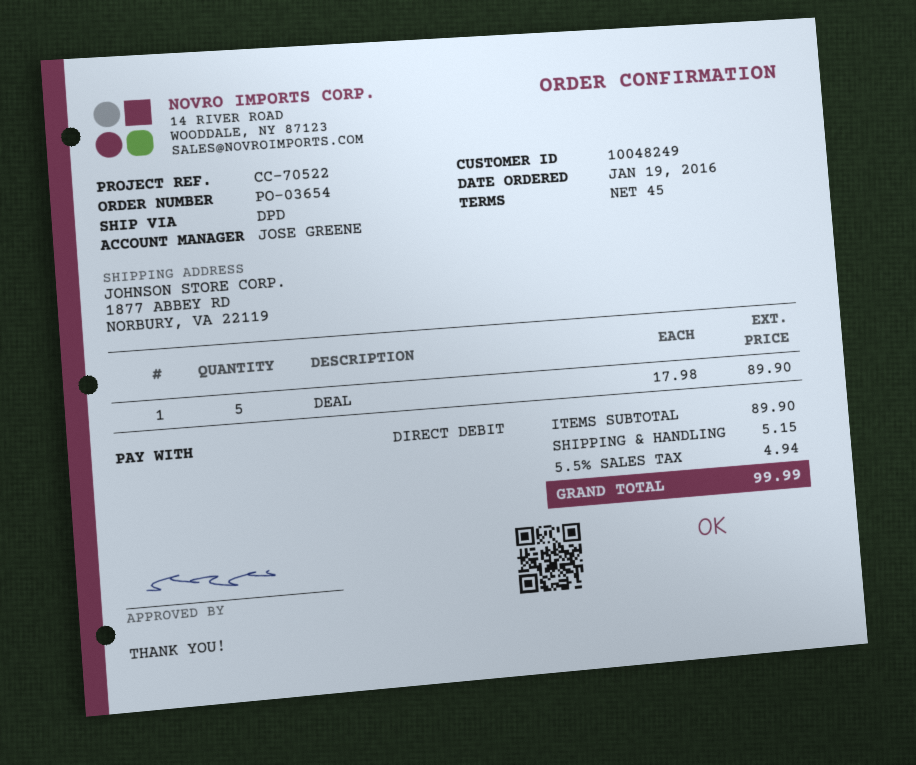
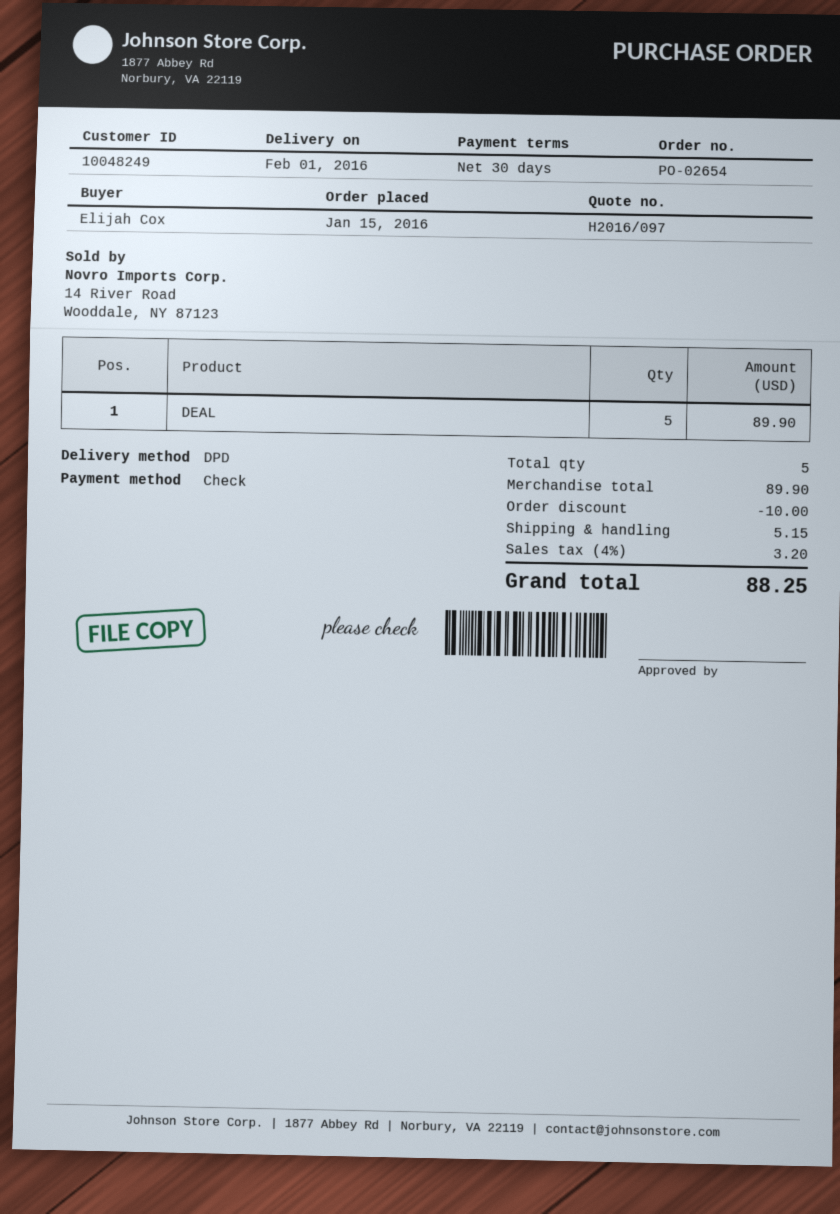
order number: PO-03654 -> PO-02654
order date: 2016-01-19 -> 2016-01-15
payment terms: 45 days -> 30 days
payment method: direct debit -> cheque
discount: none -> 10.00
tax: 5.5% = 4.94 -> 4% = 3.20
total: 99.99 -> 88.25

